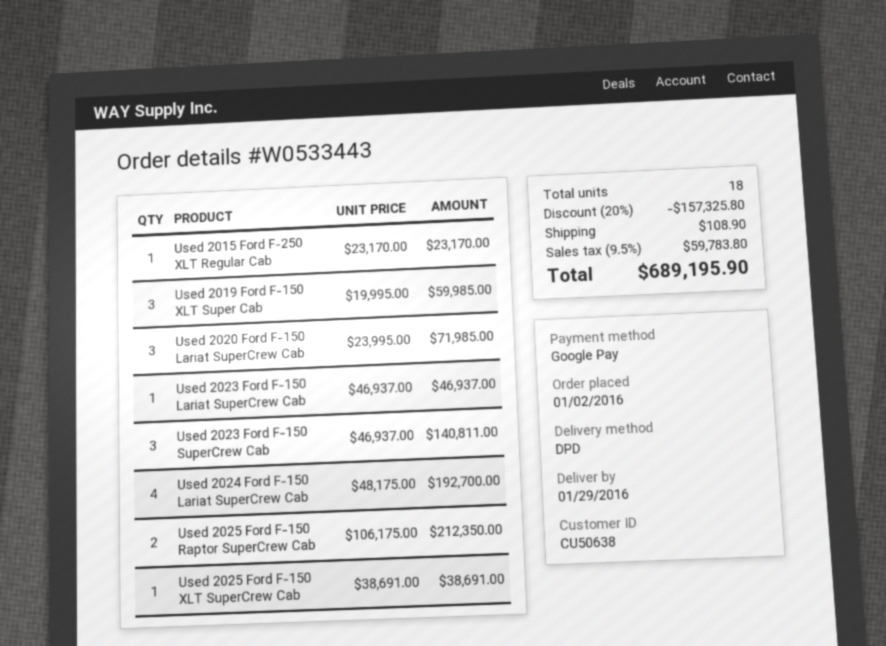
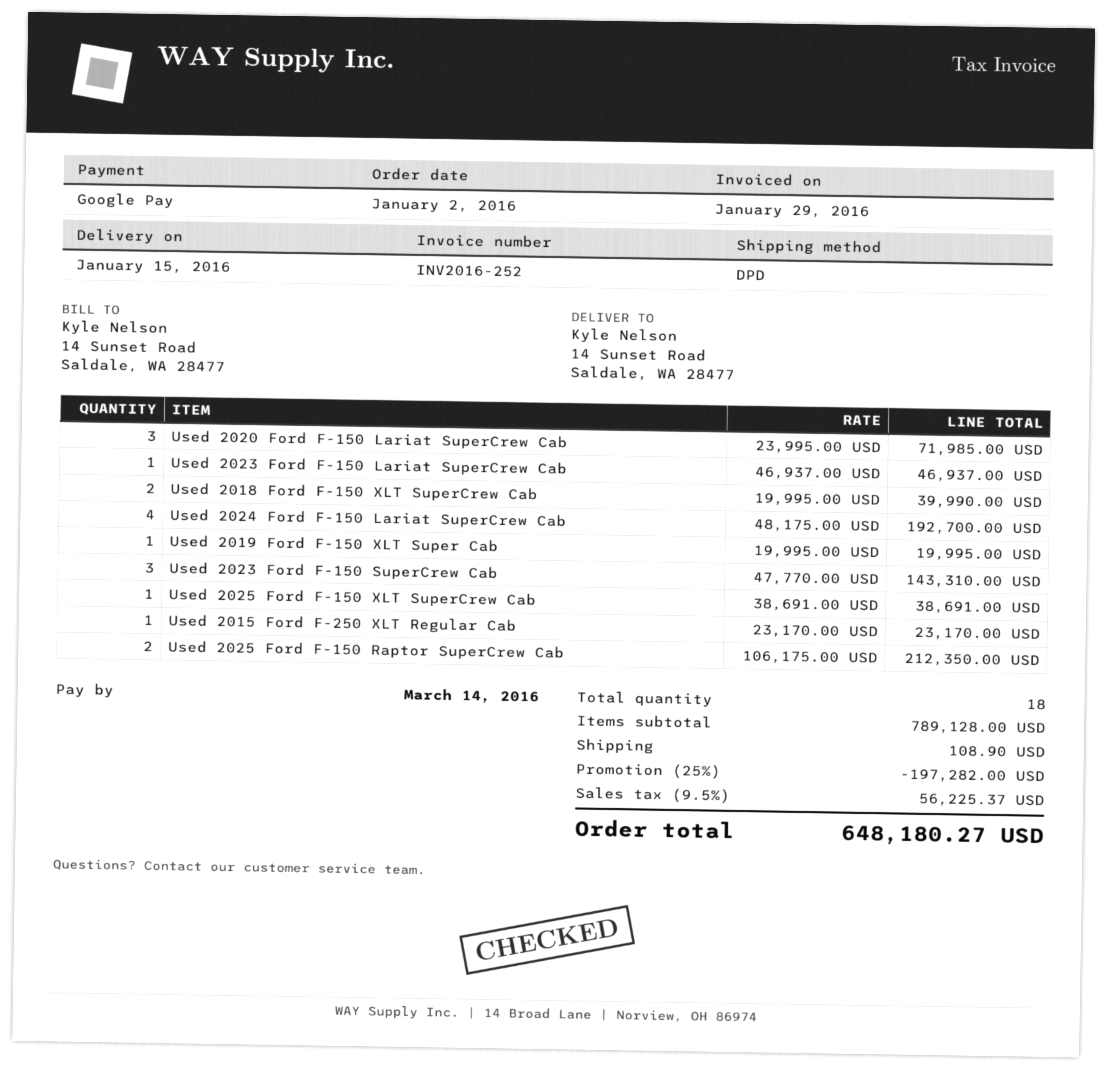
delivery date: 2016-01-29 -> 2016-01-15
Used 2019 Ford F-150 XLT Super Cab: 3 x 19995.00 = 59985.00 -> 1 x 19995.00 = 19995.00
Used 2023 Ford F-150 SuperCrew Cab: 3 x 46937.00 = 140811.00 -> 3 x 47770.00 = 143310.00
Used 2018 Ford F-150 XLT SuperCrew Cab: none -> 2 x 19995.00 = 39990.00
discount: 20% = 157325.80 -> 25% = 197282.00
tax: 9.5% = 59783.80 -> 9.5% = 56225.37
total: 689195.90 -> 648180.27

